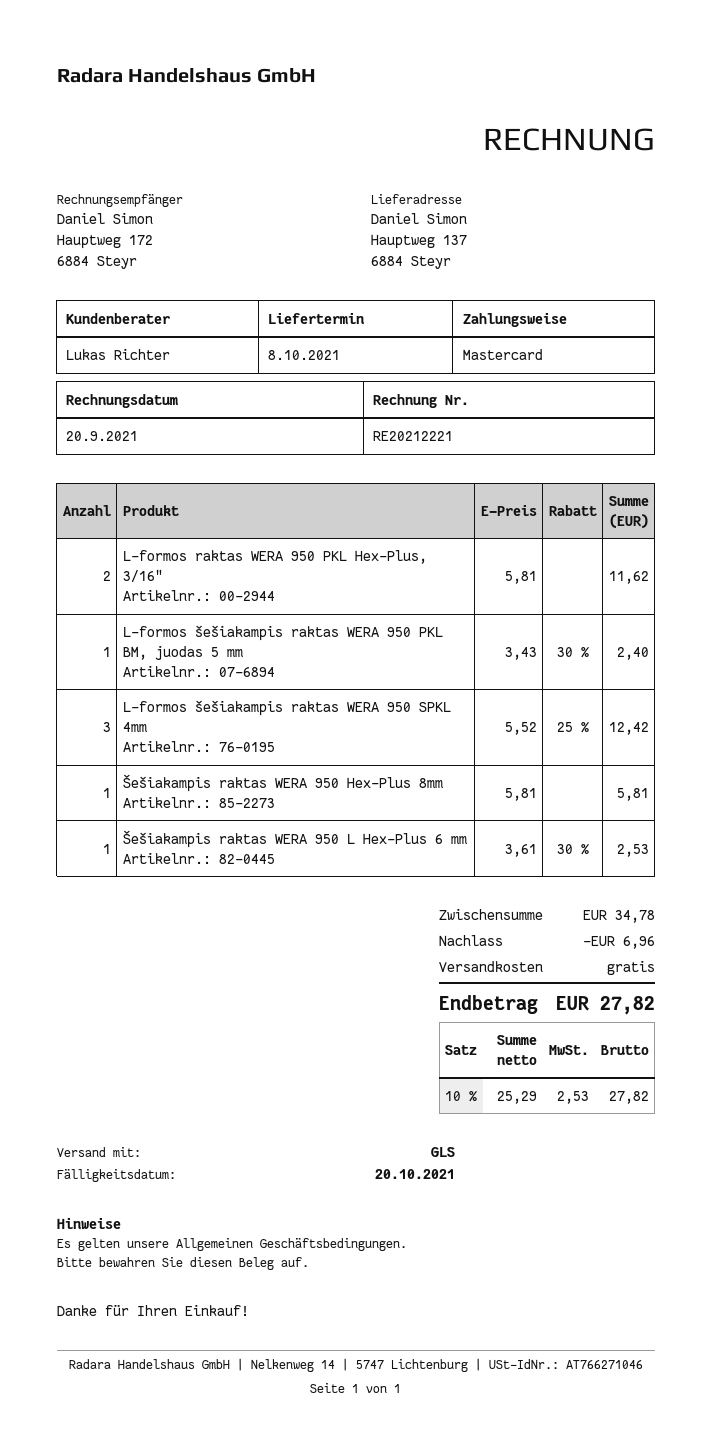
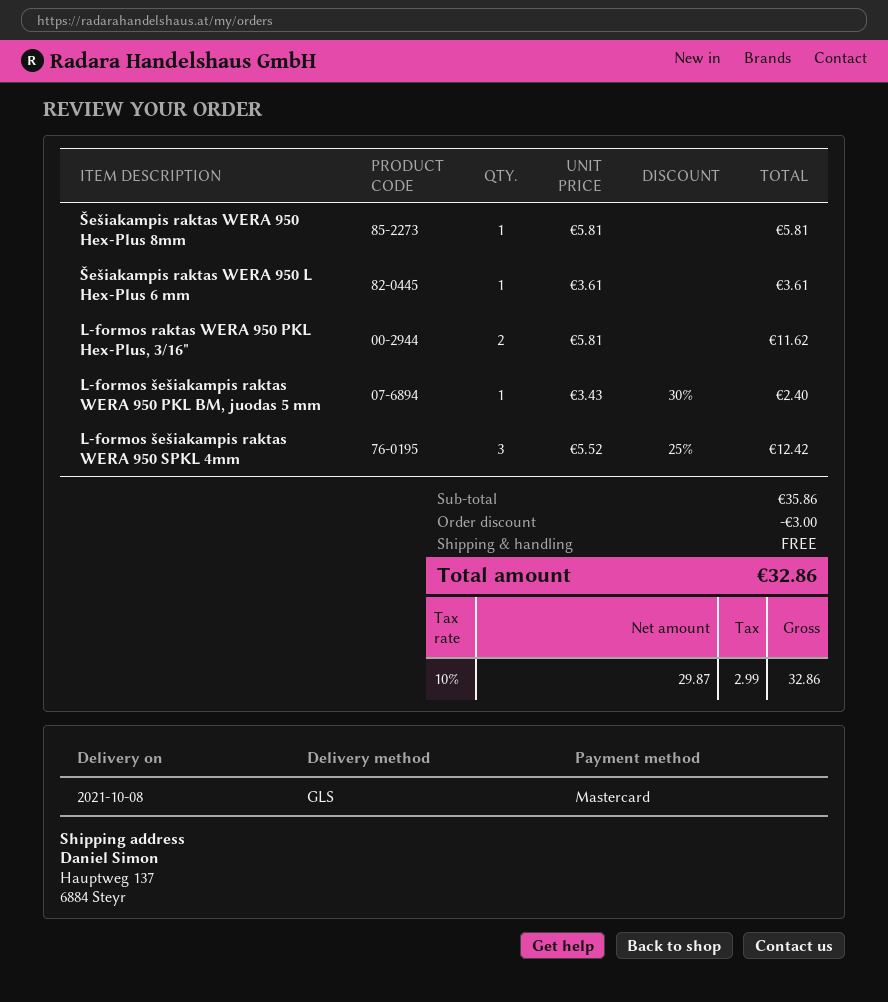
Šešiakampis raktas WERA 950 L Hex-Plus 6 mm: 1 x 3.61 - 30% = 2.53 -> 1 x 3.61 = 3.61
subtotal: 34.78 -> 35.86
discount: 6.96 -> 3.00
net: 25.29 -> 29.87
tax: 10% = 2.53 -> 10% = 2.99
total: 27.82 -> 32.86

